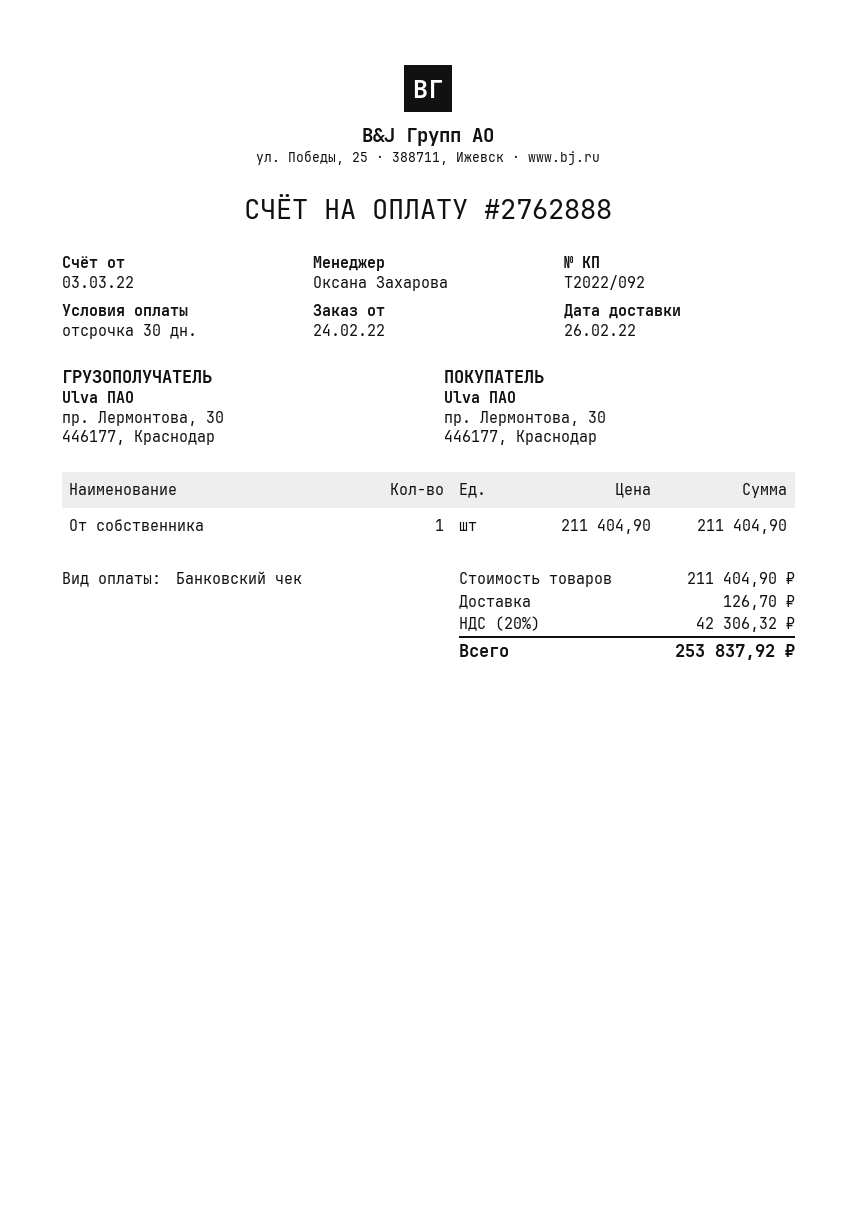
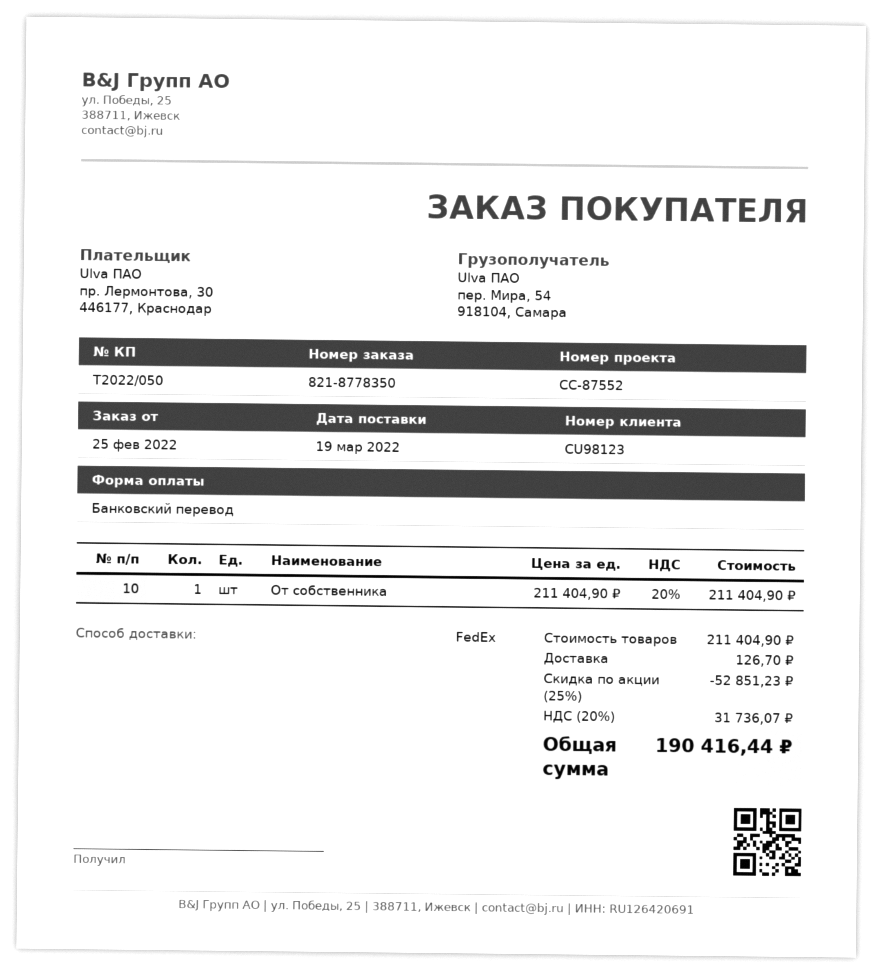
quote number: T2022/092 -> T2022/050
order date: 2022-02-24 -> 2022-02-25
delivery date: 2022-02-26 -> 2022-03-19
payment method: cheque -> bank transfer
ship to: пр. Лермонтова, 30, 446177, Краснодар -> пер. Мира, 54, 918104, Самара
discount: none -> 25% = 52851.23
tax: 20% = 42306.32 -> 20% = 31736.07
total: 253837.92 -> 190416.44

